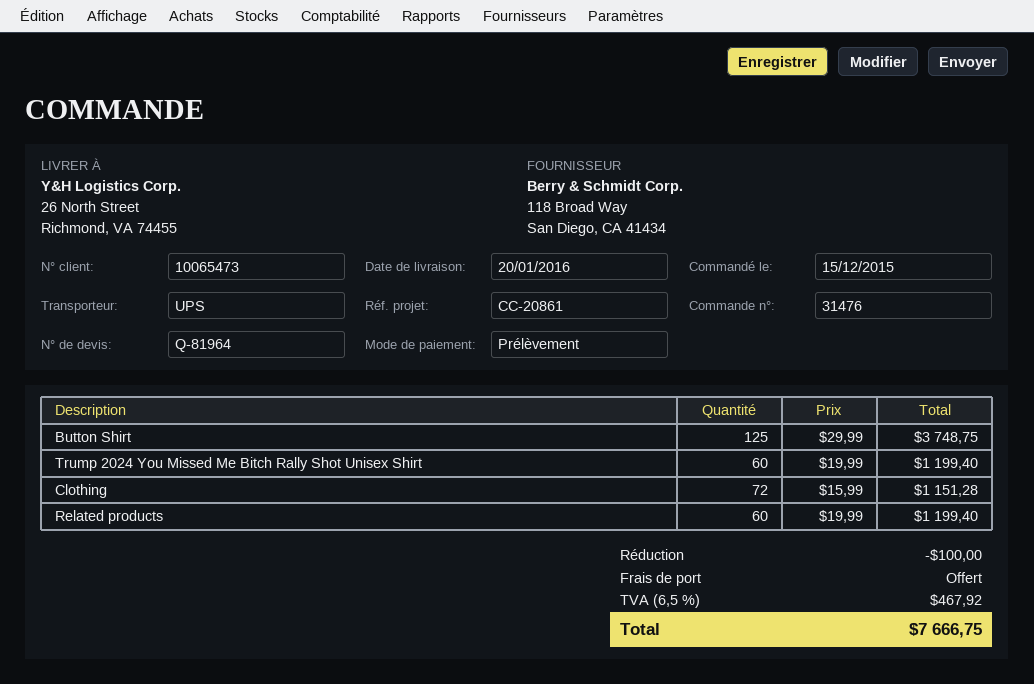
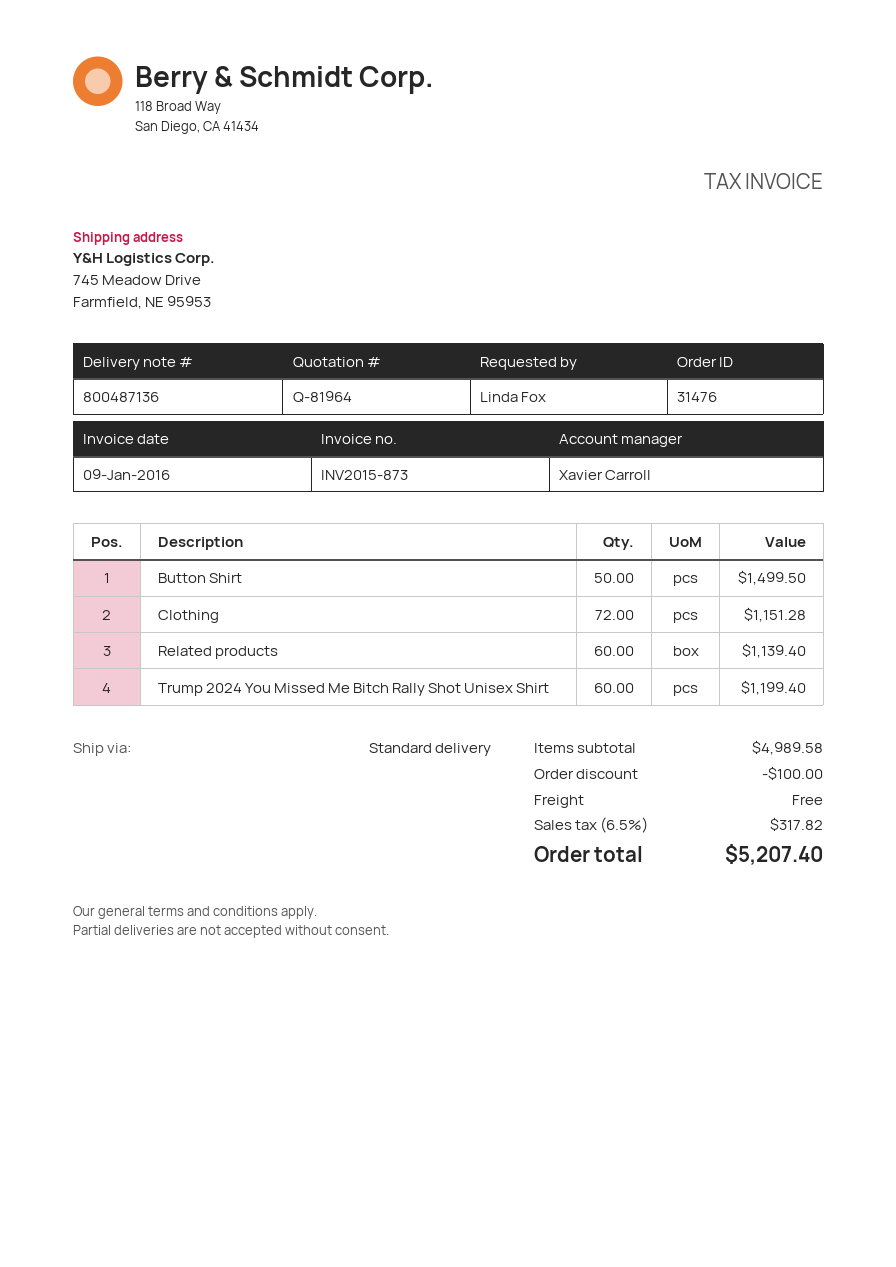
shipping method: UPS -> standard
ship to: 26 North Street, Richmond, VA 74455 -> 745 Meadow Drive, Farmfield, NE 95953
Button Shirt: 125 for 3748.75 -> 50 for 1499.50
Related products: 60 for 1199.40 -> 60 for 1139.40
tax: 6.5% = 467.92 -> 6.5% = 317.82
total: 7666.75 -> 5207.40

